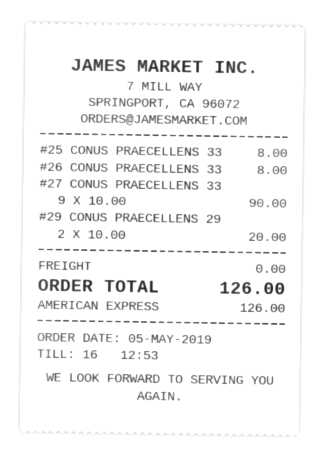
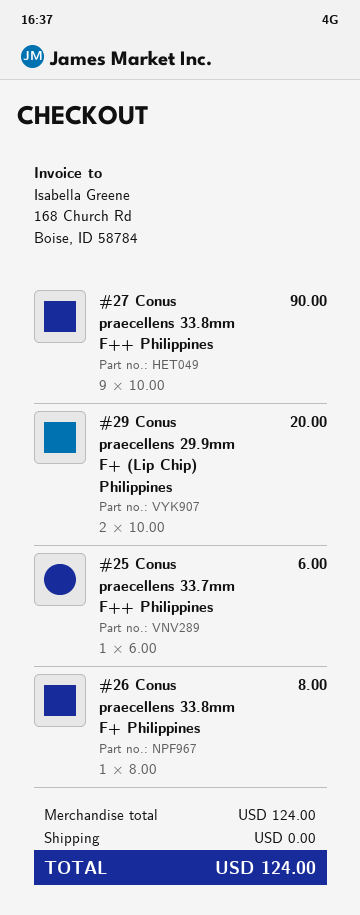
#25 CONUS PRAECELLENS 33: 1 x 8.00 = 8.00 -> 1 x 6.00 = 6.00
total: 126.00 -> 124.00

